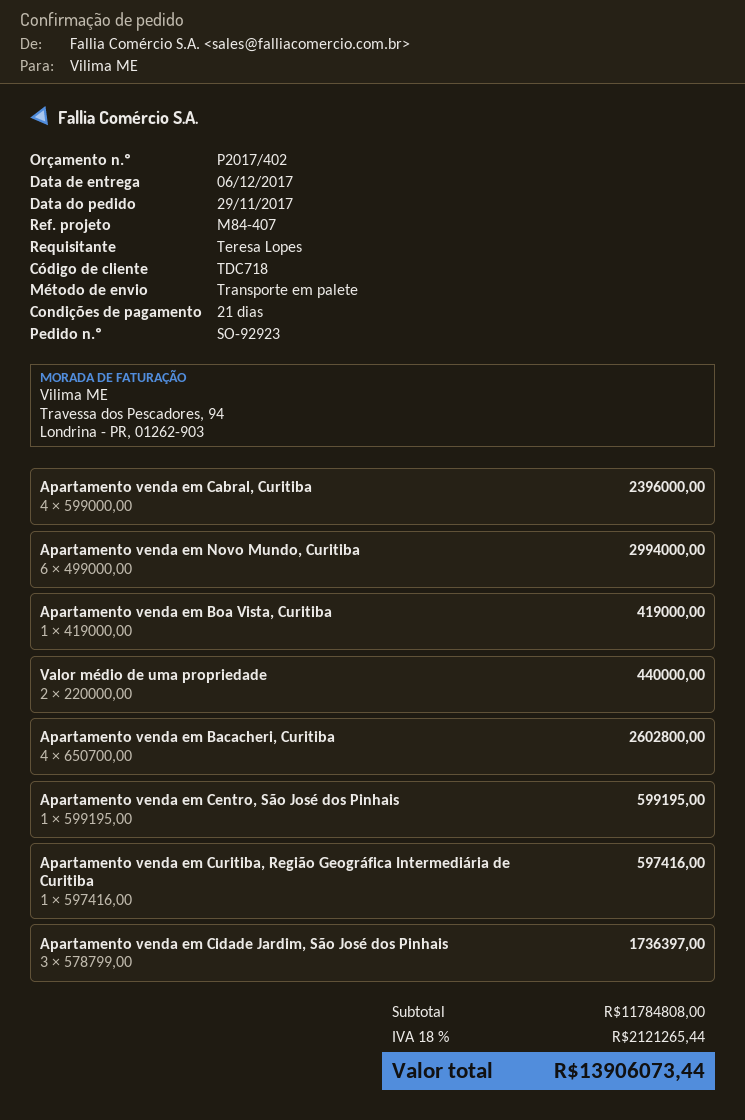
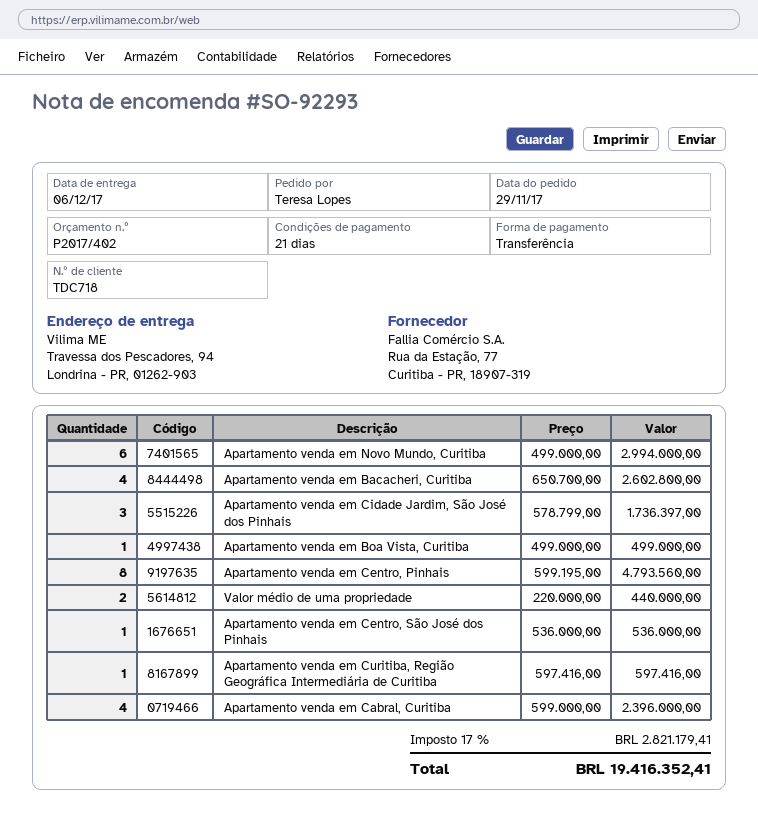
order number: SO-92923 -> SO-92293
Apartamento venda em Boa Vista, Curitiba: 1 x 419000.00 = 419000.00 -> 1 x 499000.00 = 499000.00
Apartamento venda em Centro, São José dos Pinhais: 1 x 599195.00 = 599195.00 -> 1 x 536000.00 = 536000.00
Apartamento venda em Centro, Pinhais: none -> 8 x 599195.00 = 4793560.00
tax: 18% = 2121265.44 -> 17% = 2821179.41
total: 13906073.44 -> 19416352.41

